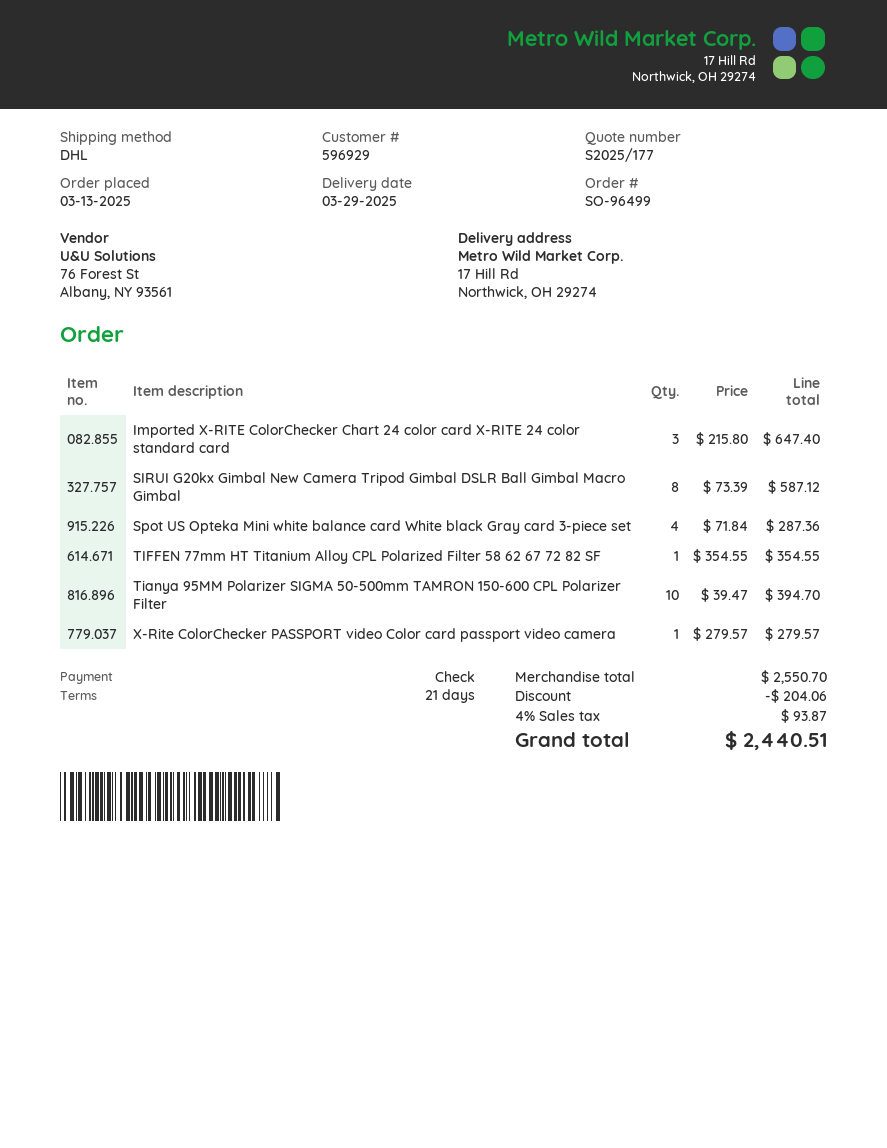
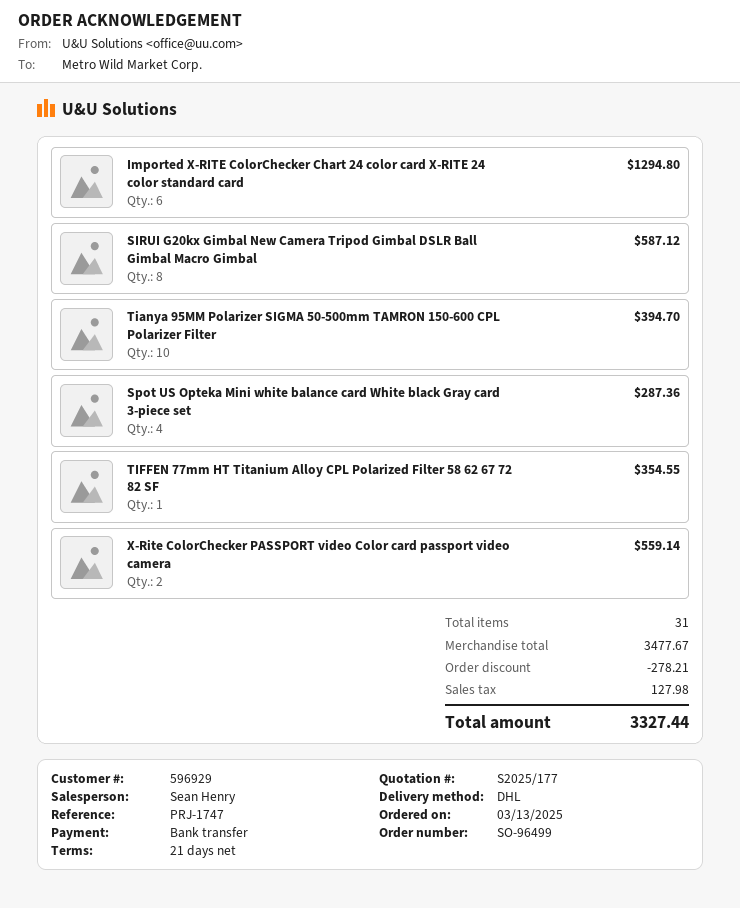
payment method: cheque -> bank transfer
Imported X-RITE ColorChecker Chart 24 color card X-RITE 24 color standard card: 3 for 647.40 -> 6 for 1294.80
X-Rite ColorChecker PASSPORT video Color card passport video camera: 1 for 279.57 -> 2 for 559.14
subtotal: 2550.70 -> 3477.67
discount: 204.06 -> 278.21
tax: 93.87 -> 127.98
total: 2440.51 -> 3327.44

